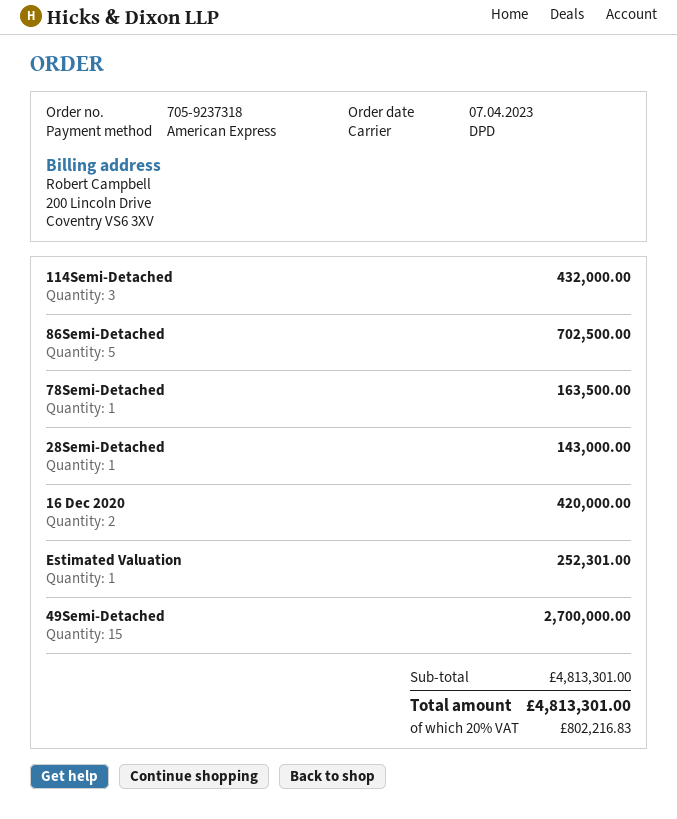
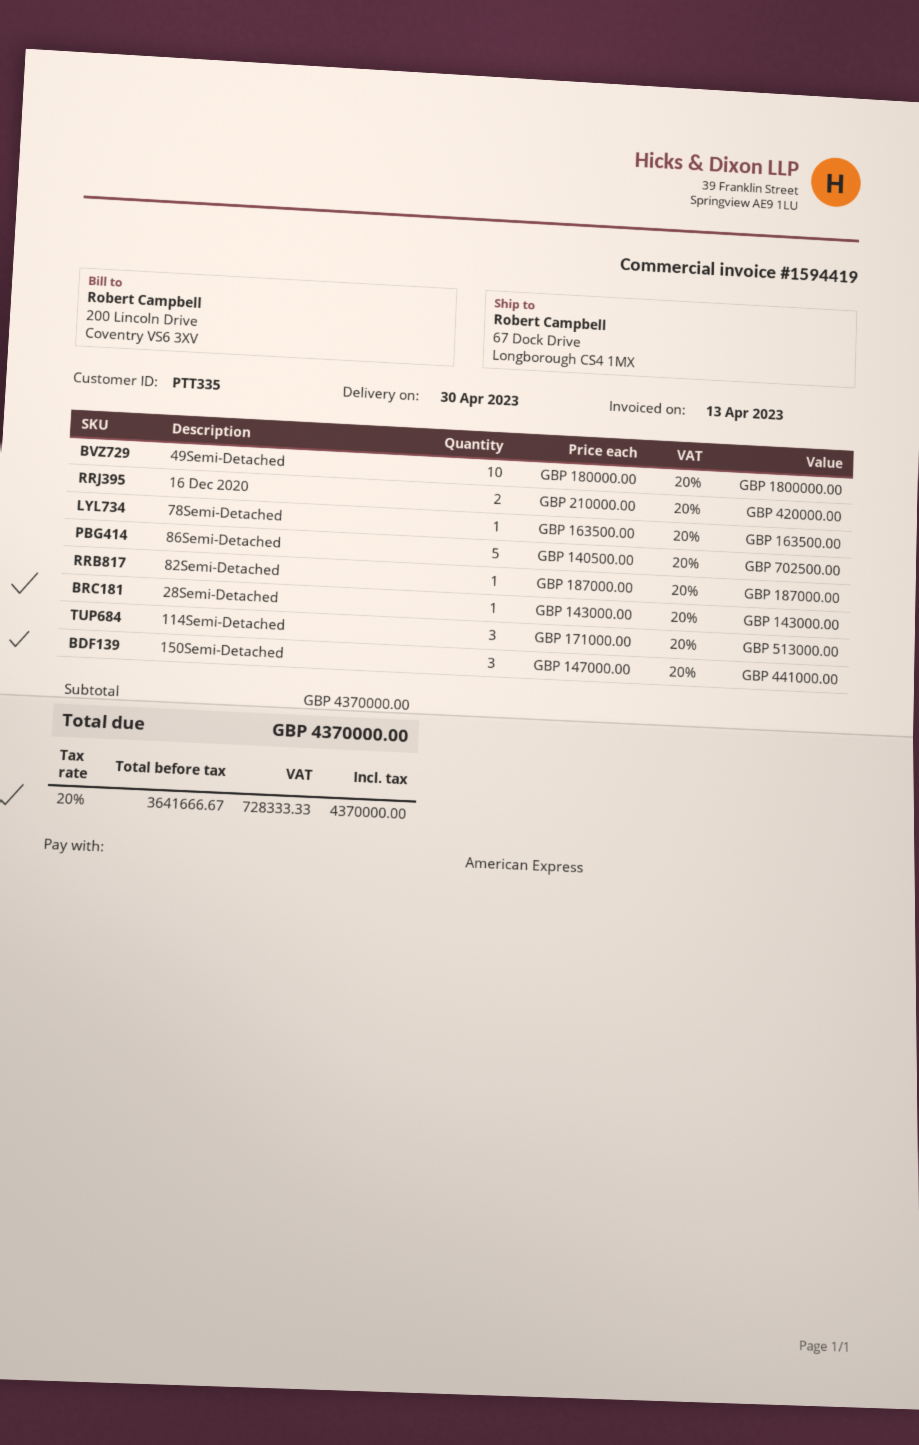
114Semi-Detached: 3 for 432000.00 -> 3 for 513000.00
Estimated Valuation: 1 for 252301.00 -> none
49Semi-Detached: 15 for 2700000.00 -> 10 for 1800000.00
82Semi-Detached: none -> 1 for 187000.00
150Semi-Detached: none -> 3 for 441000.00
subtotal: 4813301.00 -> 4370000.00
tax: 20% = 802216.83 -> 20% = 728333.33
total: 4813301.00 -> 4370000.00

